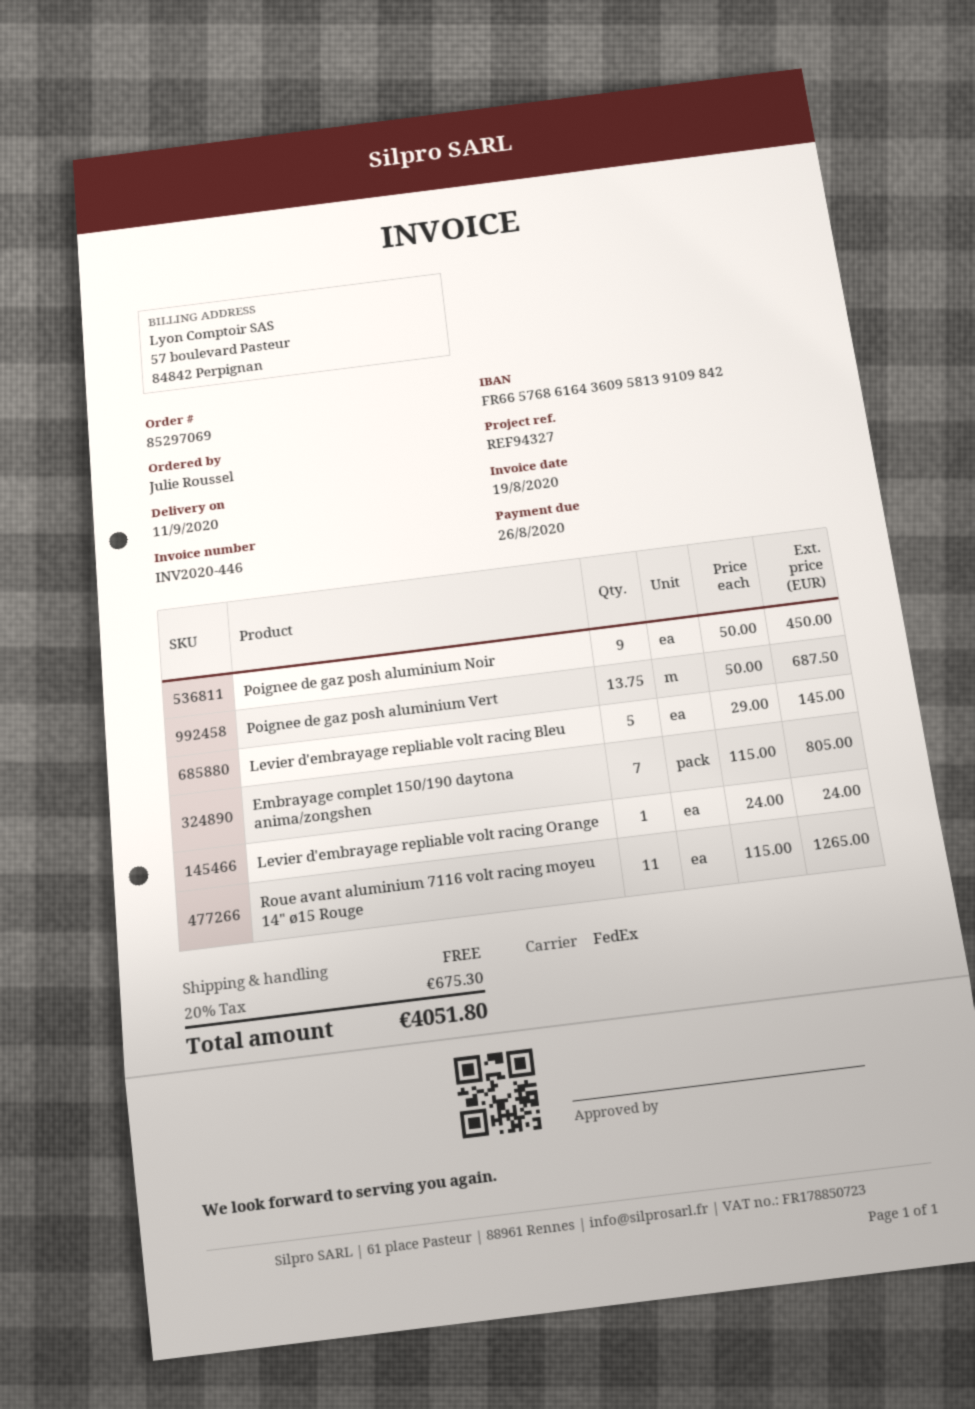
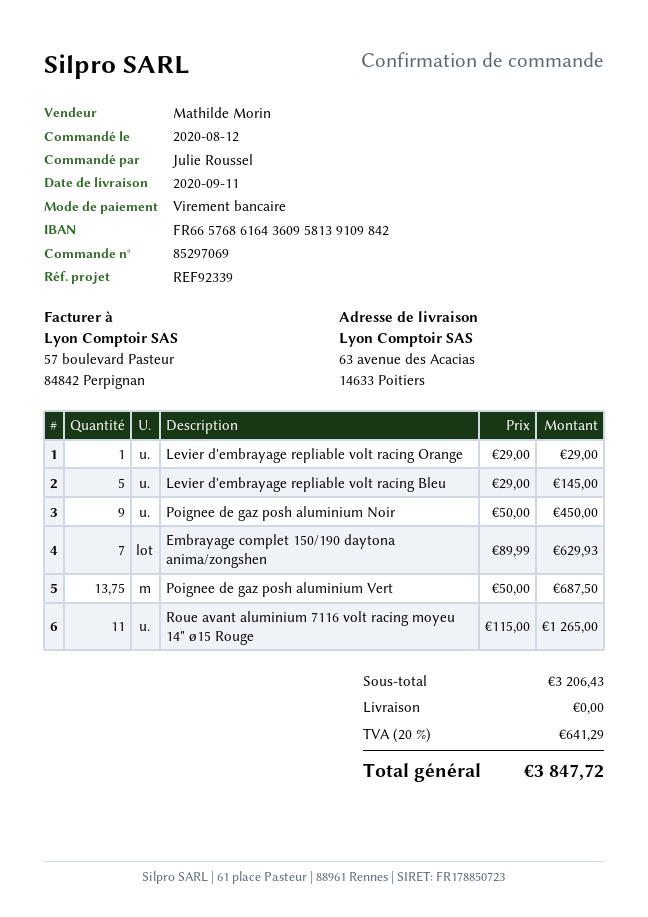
reference: REF94327 -> REF92339
Embrayage complet 150/190 daytona anima/zongshen: 7 x 115.00 = 805.00 -> 7 x 89.99 = 629.93
Levier d'embrayage repliable volt racing Orange: 1 x 24.00 = 24.00 -> 1 x 29.00 = 29.00
tax: 20% = 675.30 -> 20% = 641.29
total: 4051.80 -> 3847.72

